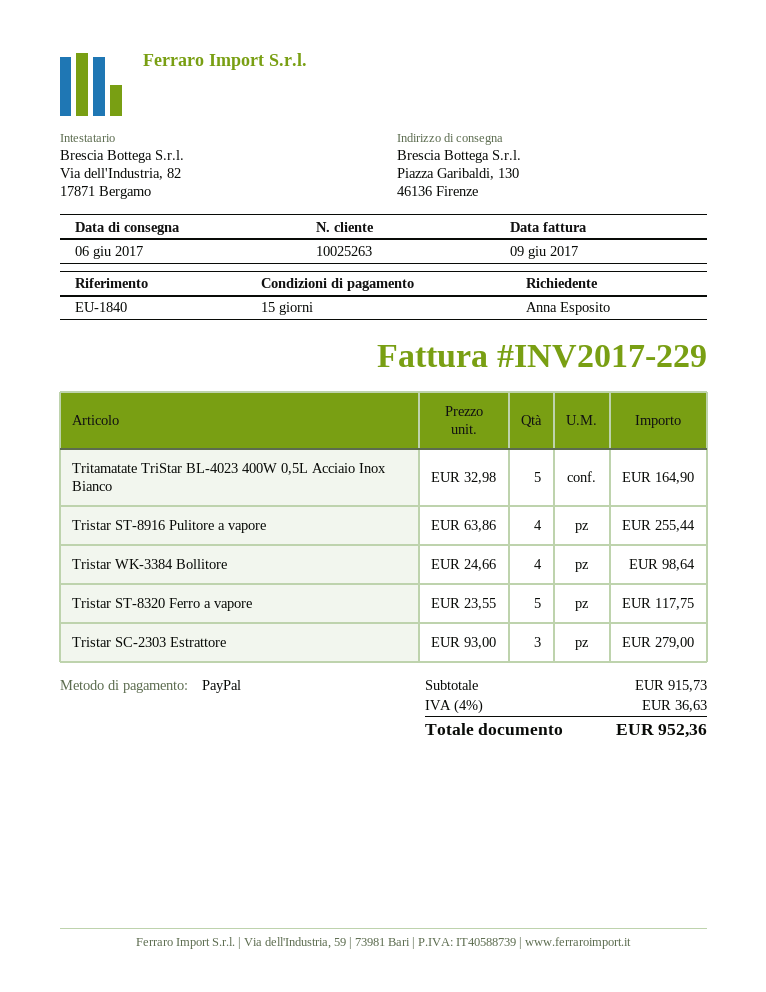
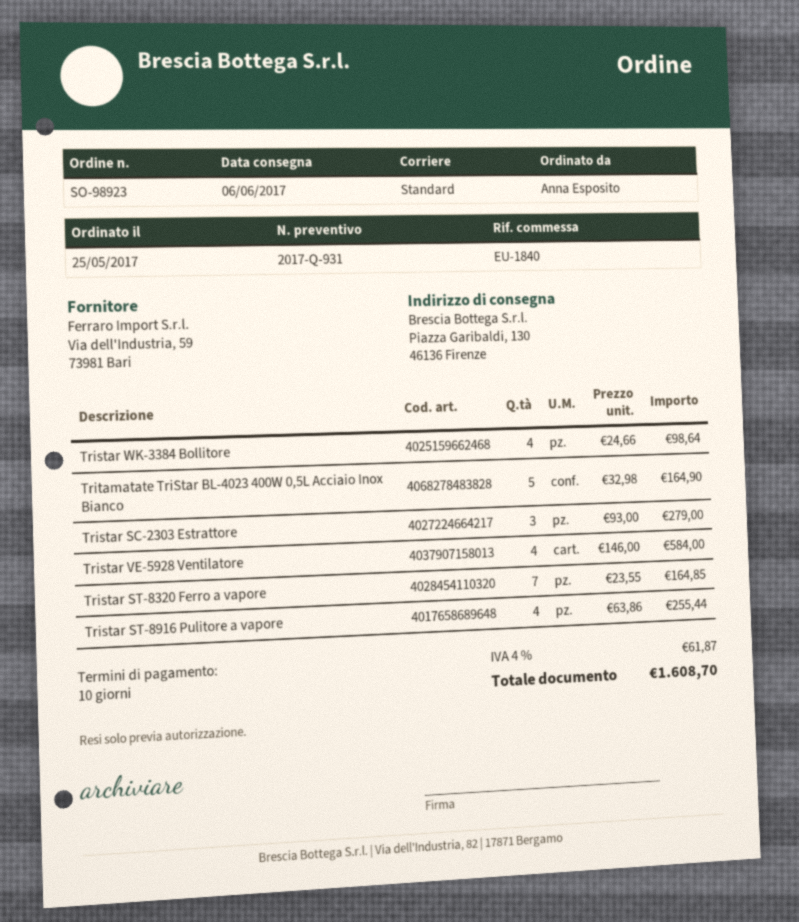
payment terms: 15 days -> 10 days
Tristar ST-8320 Ferro a vapore: 5 x 23.55 = 117.75 -> 7 x 23.55 = 164.85
Tristar VE-5928 Ventilatore: none -> 4 x 146.00 = 584.00
tax: 4% = 36.63 -> 4% = 61.87
total: 952.36 -> 1608.70

